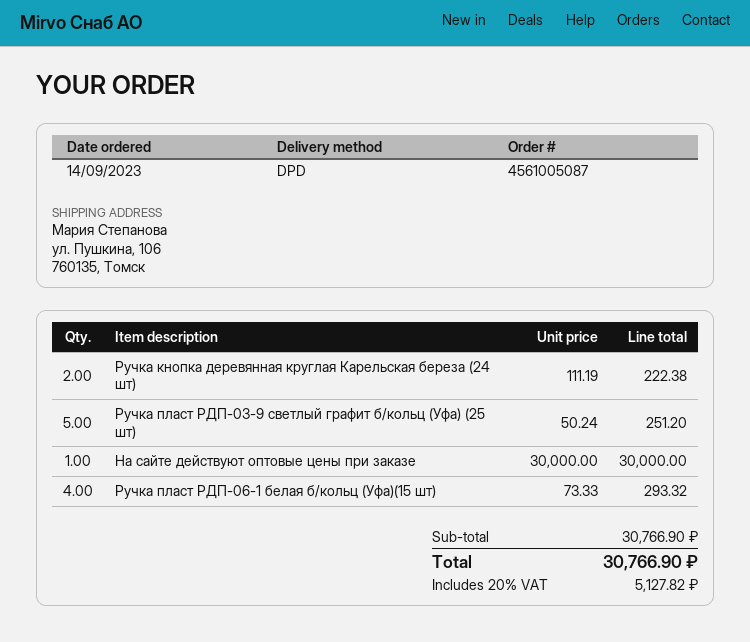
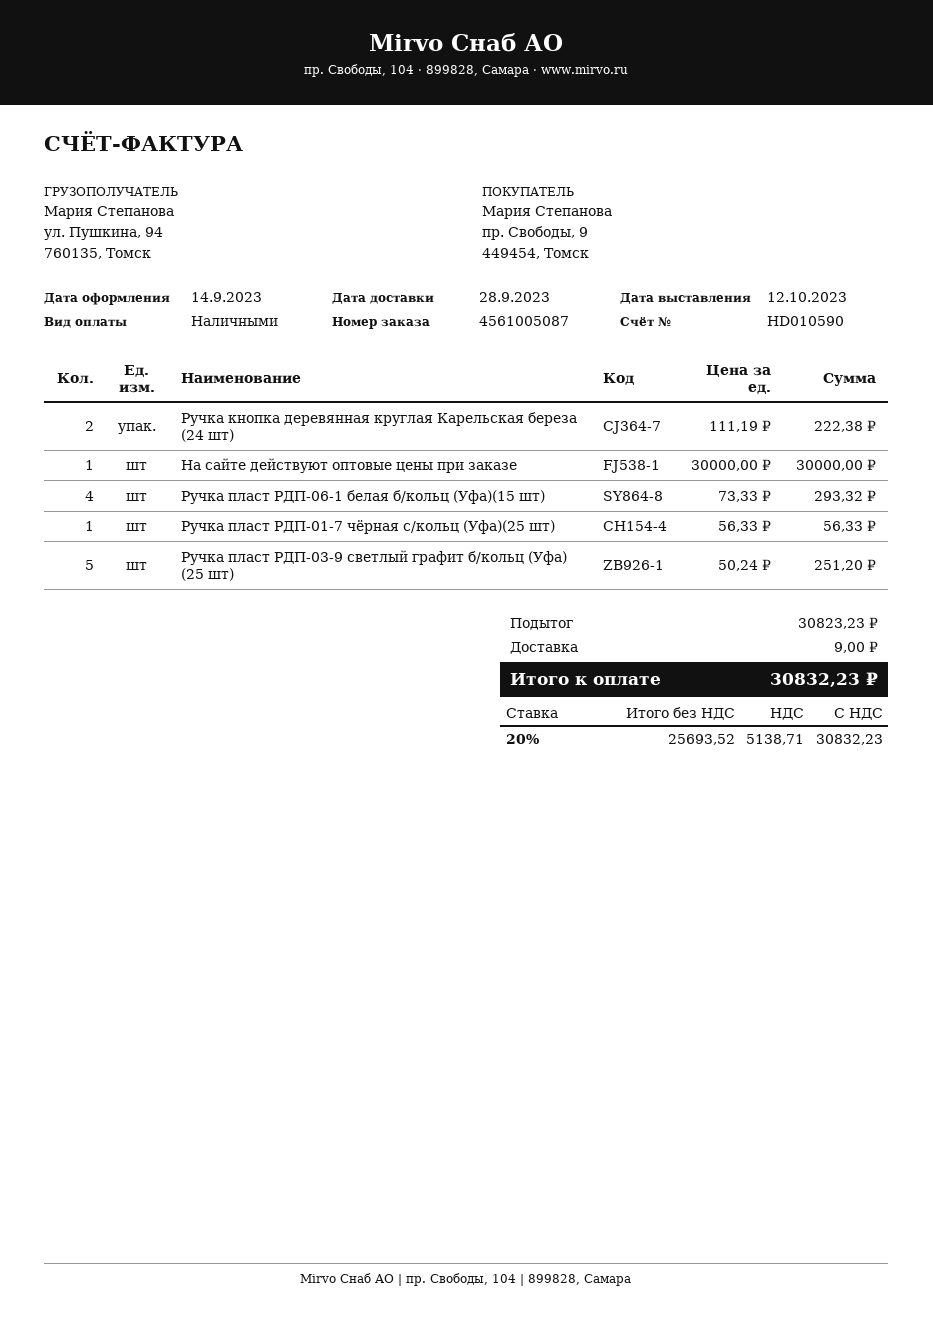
ship to: ул. Пушкина, 106, 760135, Томск -> ул. Пушкина, 94, 760135, Томск
Ручка пласт РДП-01-7 чёрная с/кольц (Уфа)(25 шт): none -> 1 x 56.33 = 56.33
subtotal: 30766.90 -> 30823.23
shipping: none -> 9.00
tax: 20% = 5127.82 -> 20% = 5138.71
total: 30766.90 -> 30832.23

